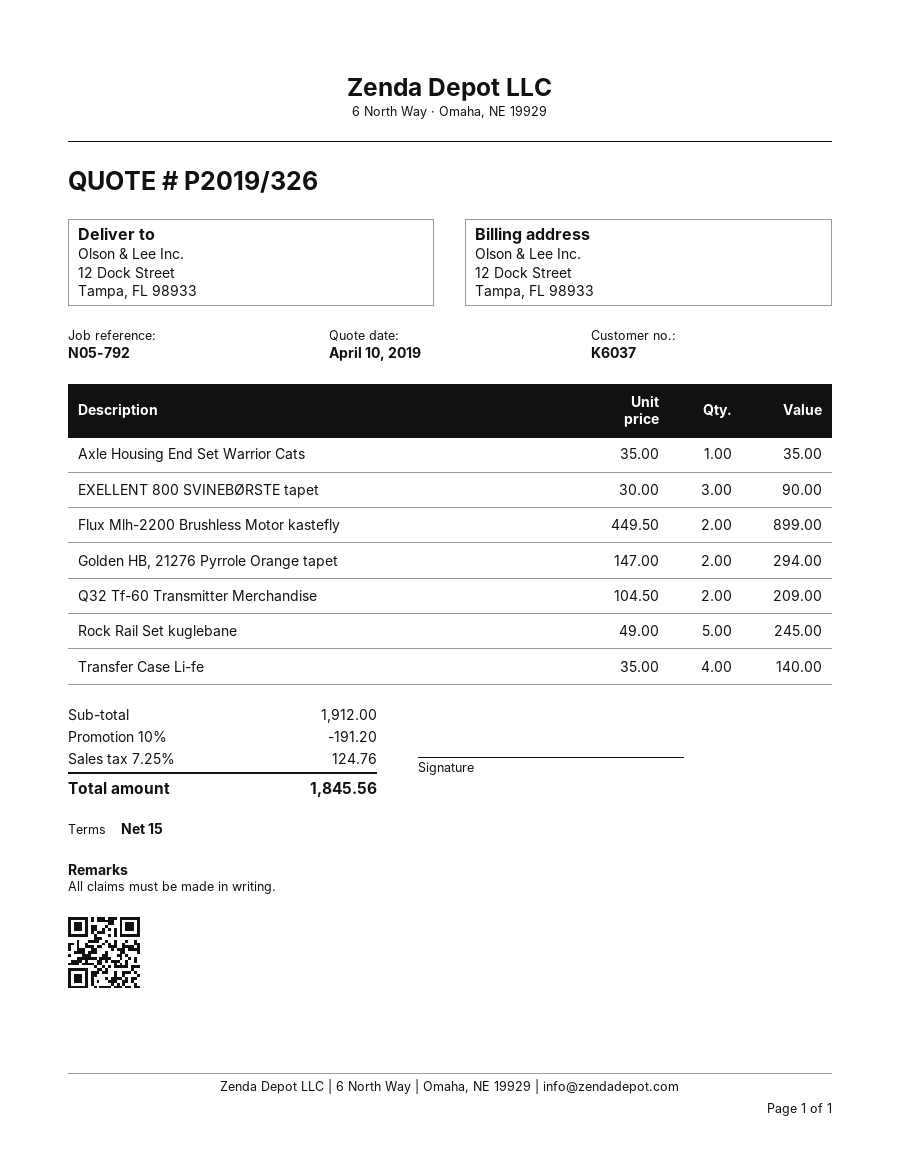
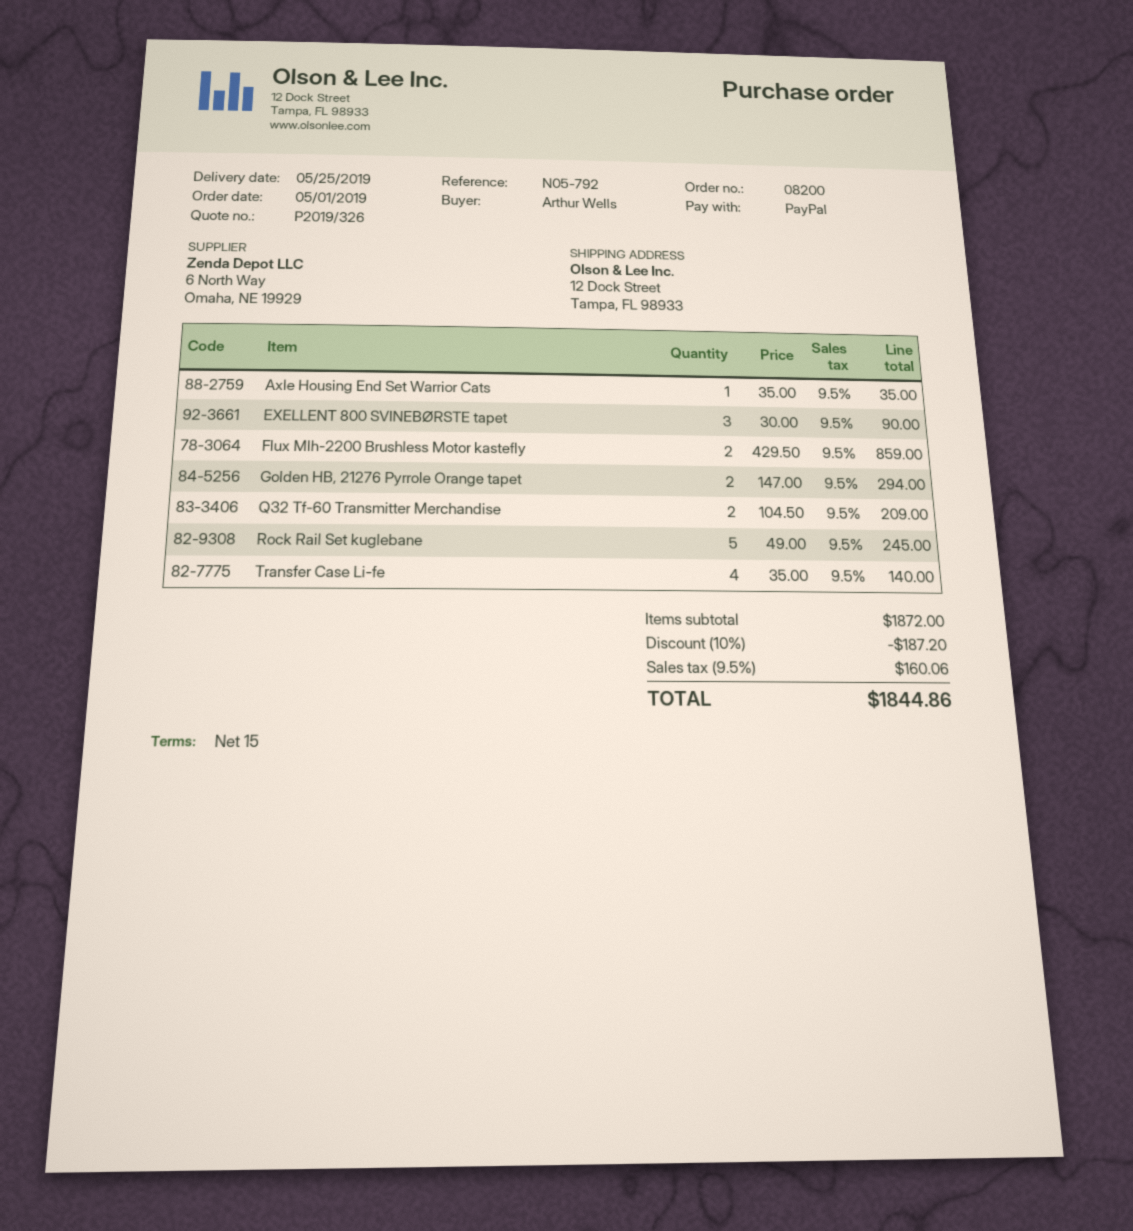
Flux Mlh-2200 Brushless Motor kastefly: 2 x 449.50 = 899.00 -> 2 x 429.50 = 859.00
subtotal: 1912.00 -> 1872.00
discount: 10% = 191.20 -> 10% = 187.20
tax: 7.25% = 124.76 -> 9.5% = 160.06
total: 1845.56 -> 1844.86

